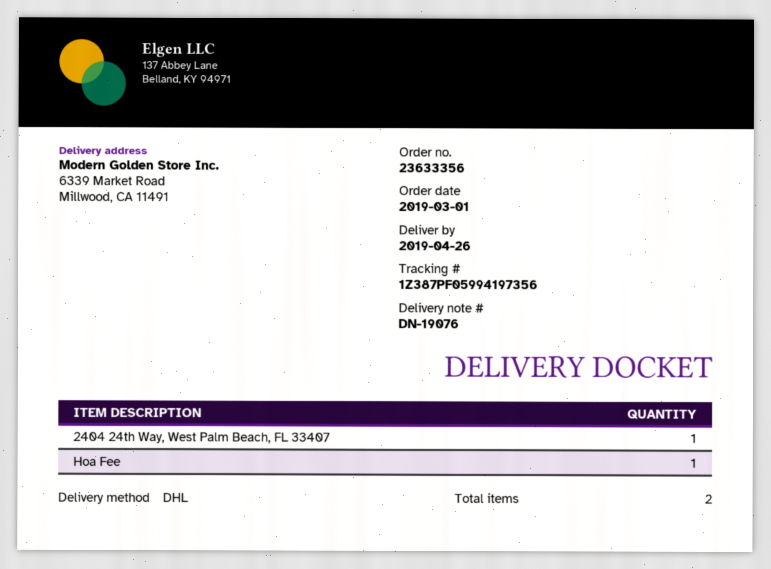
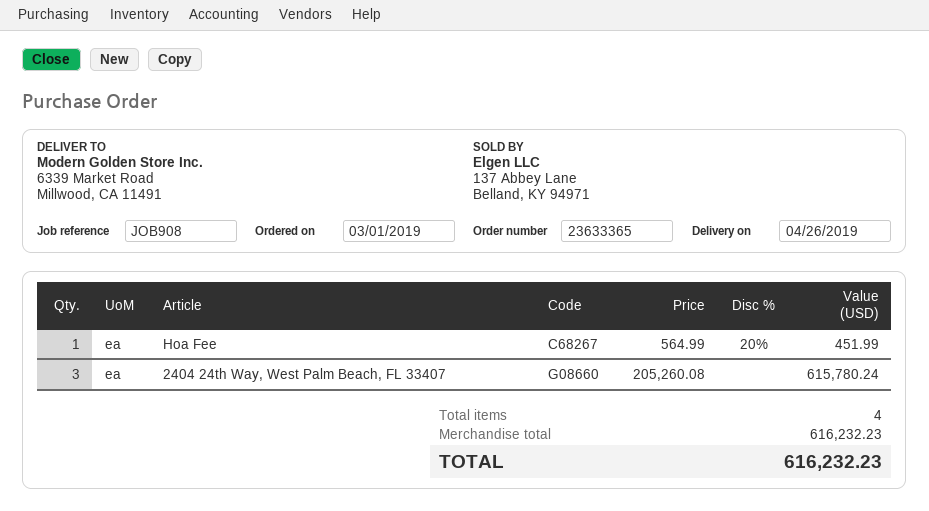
order number: 23633356 -> 23633365
2404 24th Way, West Palm Beach, FL 33407: 1 -> 3
total quantity: 2 -> 4

